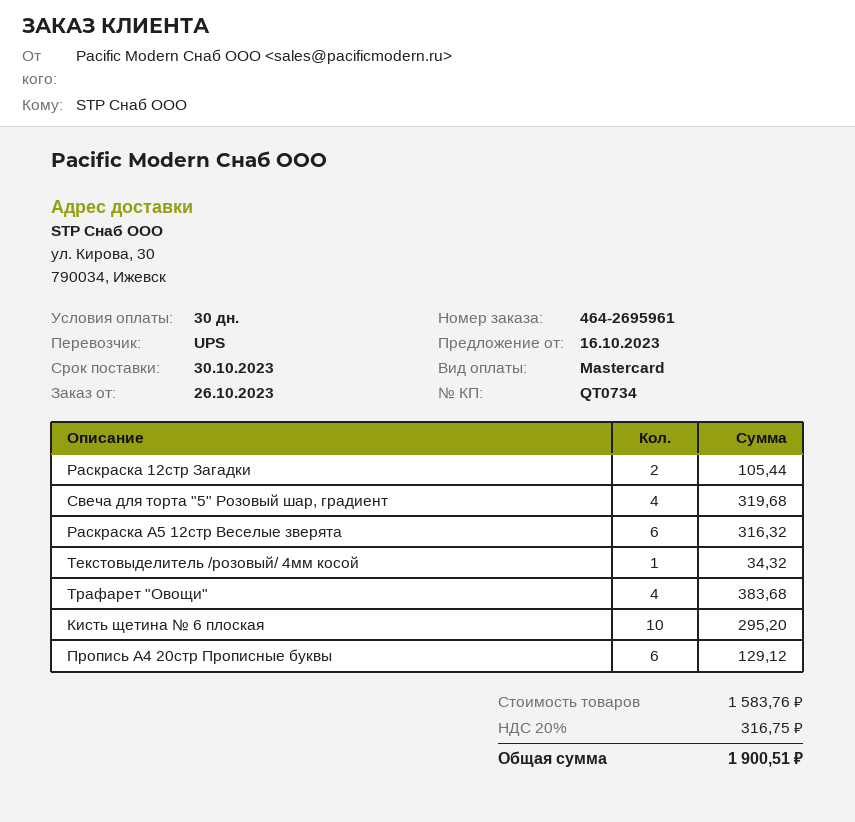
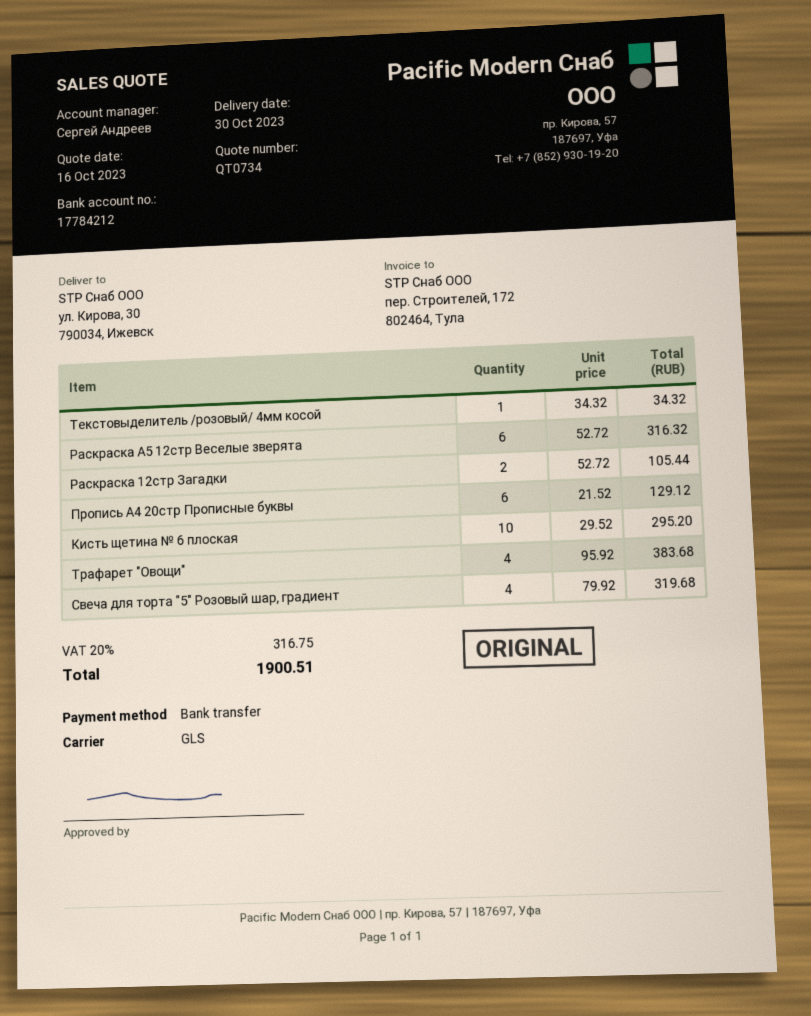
payment method: Mastercard -> bank transfer
shipping method: UPS -> GLS

